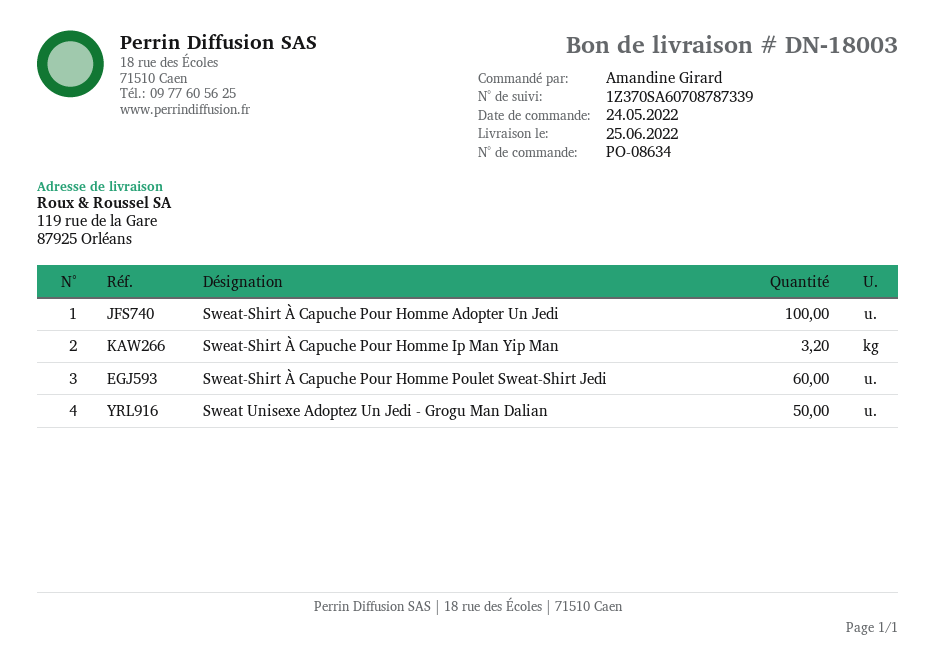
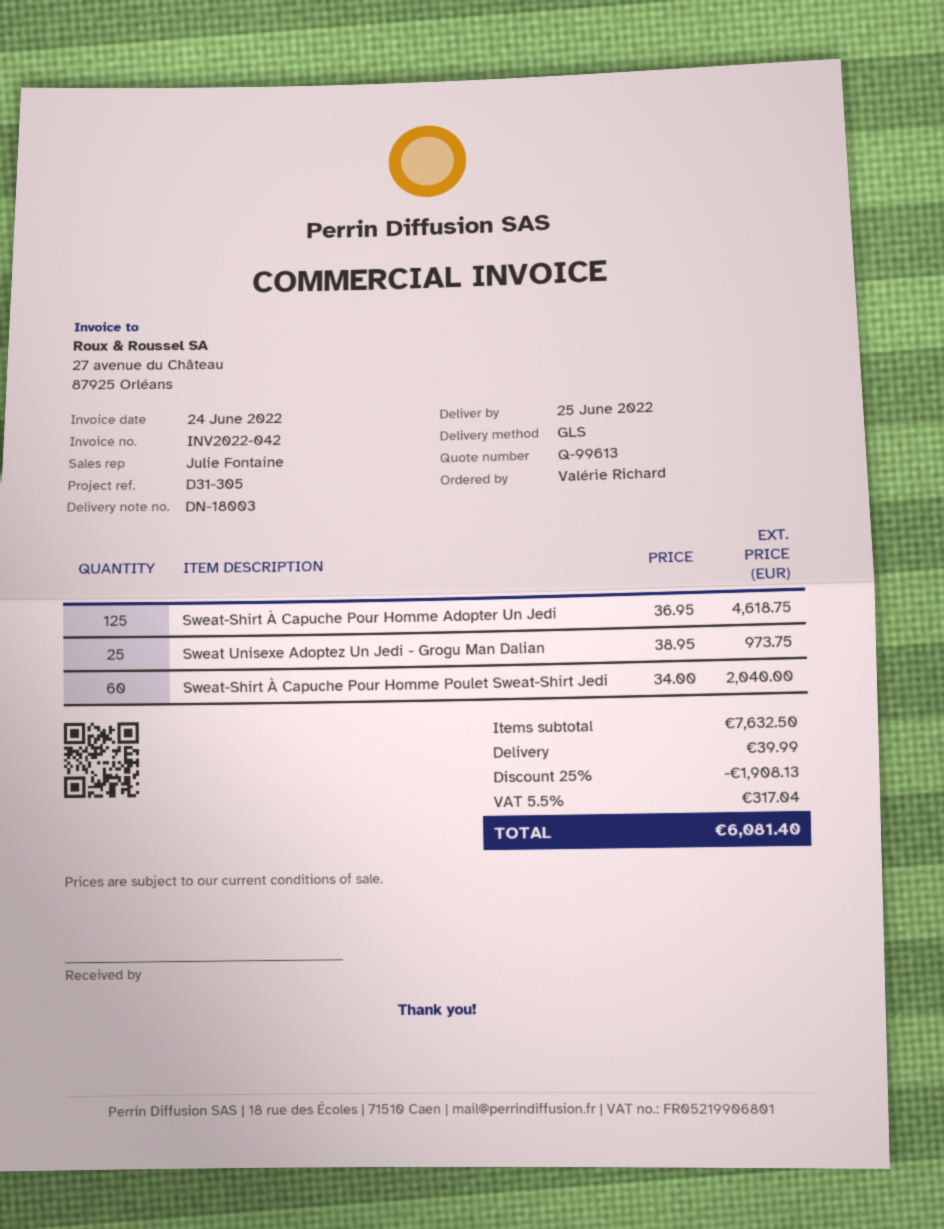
ordered by: Amandine Girard -> Valérie Richard
Sweat-Shirt À Capuche Pour Homme Adopter Un Jedi: 100 -> 125
Sweat-Shirt À Capuche Pour Homme Ip Man Yip Man: 3.2 -> none
Sweat Unisexe Adoptez Un Jedi - Grogu Man Dalian: 50 -> 25

